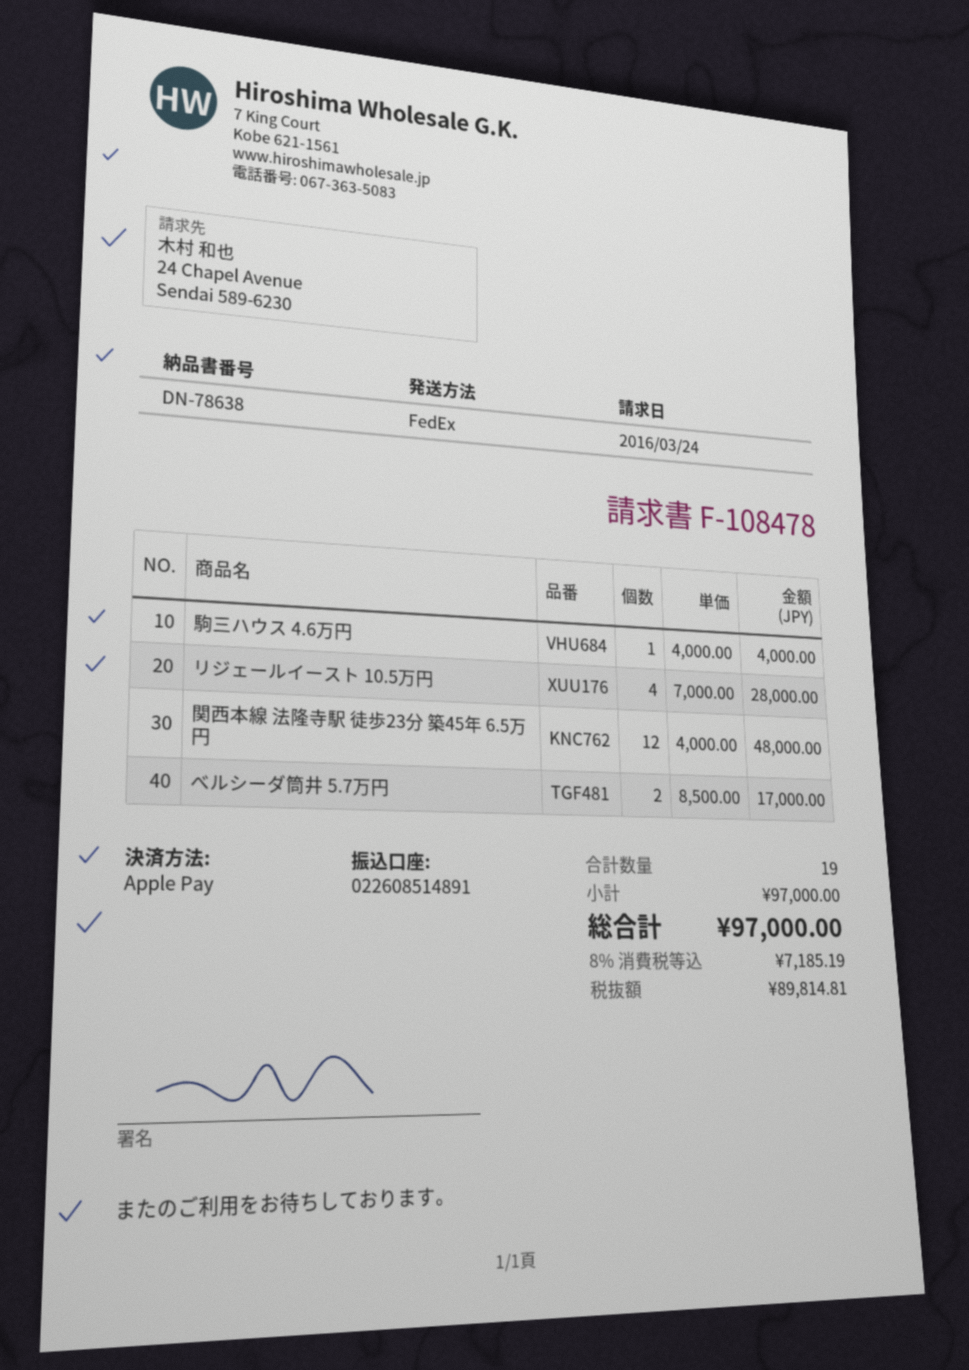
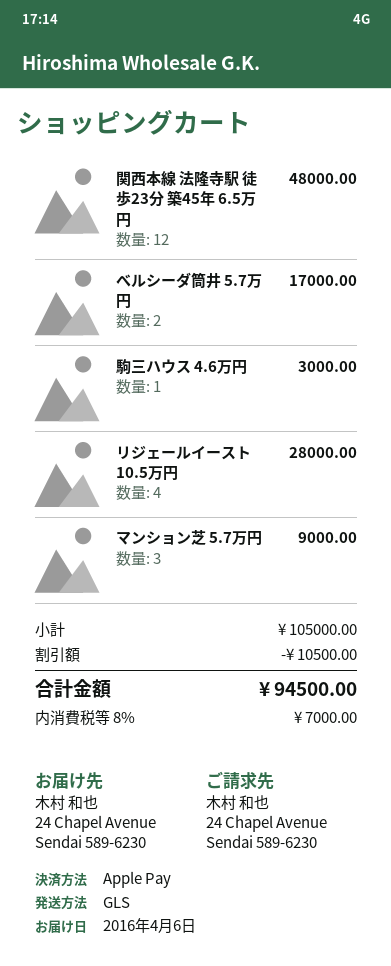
shipping method: FedEx -> GLS
駒三ハウス 4.6万円: 1 for 4000.00 -> 1 for 3000.00
マンション芝 5.7万円: none -> 3 for 9000.00
subtotal: 97000.00 -> 105000.00
discount: none -> 10500.00
tax: 8% = 7185.19 -> 8% = 7000.00
total: 97000.00 -> 94500.00

